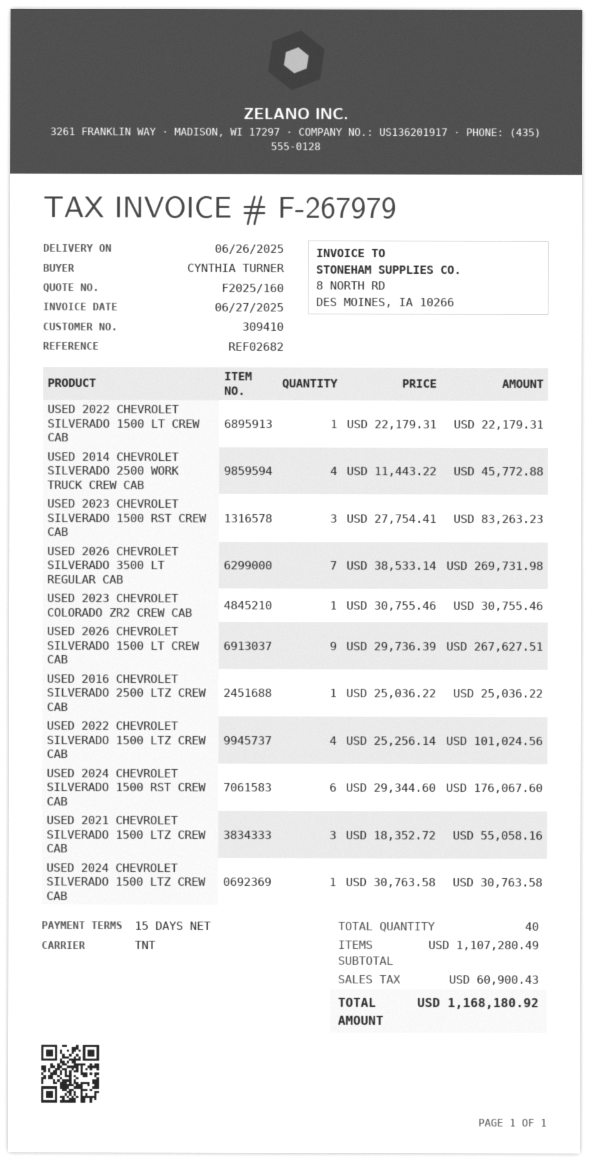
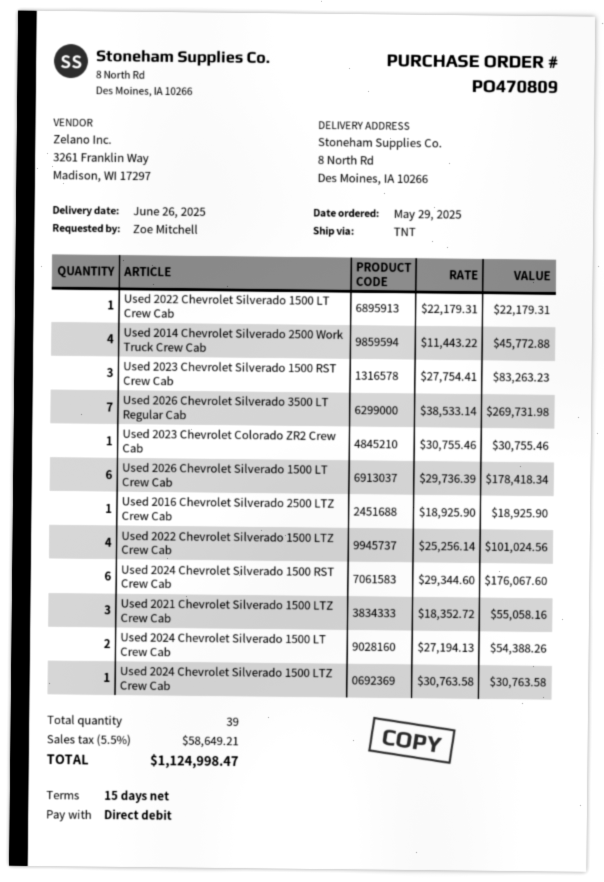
ordered by: CYNTHIA TURNER -> Zoe Mitchell
USED 2026 CHEVROLET SILVERADO 1500 LT CREW CAB: 9 x 29736.39 = 267627.51 -> 6 x 29736.39 = 178418.34
USED 2016 CHEVROLET SILVERADO 2500 LTZ CREW CAB: 1 x 25036.22 = 25036.22 -> 1 x 18925.90 = 18925.90
Used 2024 Chevrolet Silverado 1500 LT Crew Cab: none -> 2 x 27194.13 = 54388.26
total quantity: 40 -> 39
tax: 60900.43 -> 58649.21
total: 1168180.92 -> 1124998.47

